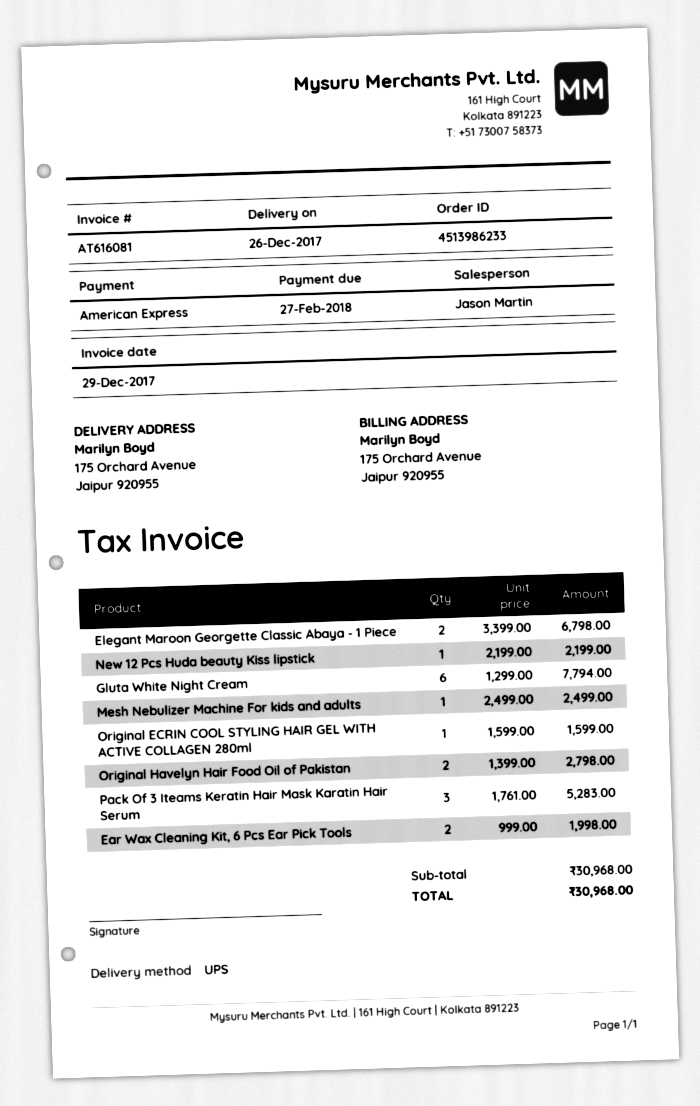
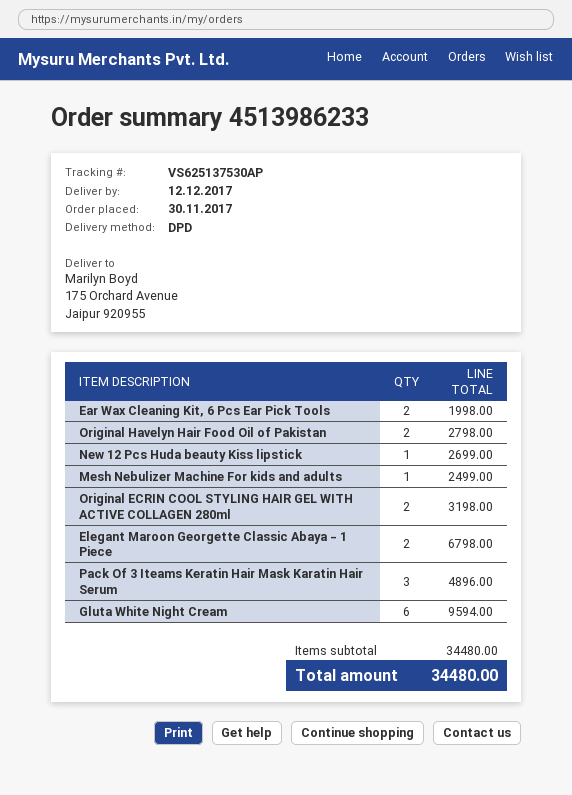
delivery date: 2017-12-26 -> 2017-12-12
shipping method: UPS -> DPD
New 12 Pcs Huda beauty Kiss lipstick: 1 for 2199.00 -> 1 for 2699.00
Gluta White Night Cream: 6 for 7794.00 -> 6 for 9594.00
Original ECRIN COOL STYLING HAIR GEL WITH ACTIVE COLLAGEN 280ml: 1 for 1599.00 -> 2 for 3198.00
Pack Of 3 Iteams Keratin Hair Mask Karatin Hair Serum: 3 for 5283.00 -> 3 for 4896.00
subtotal: 30968.00 -> 34480.00
total: 30968.00 -> 34480.00

